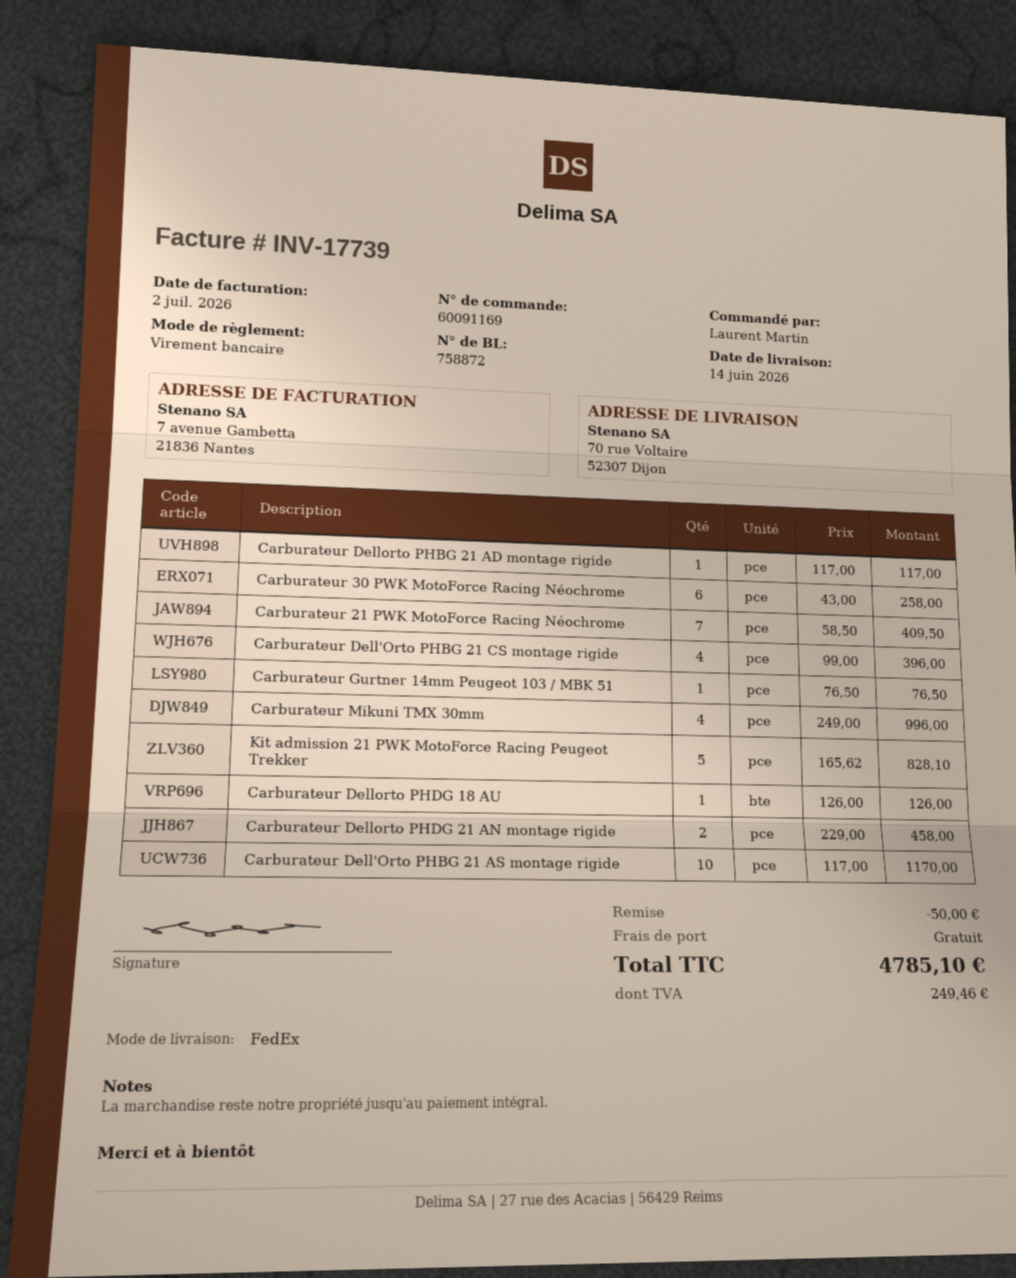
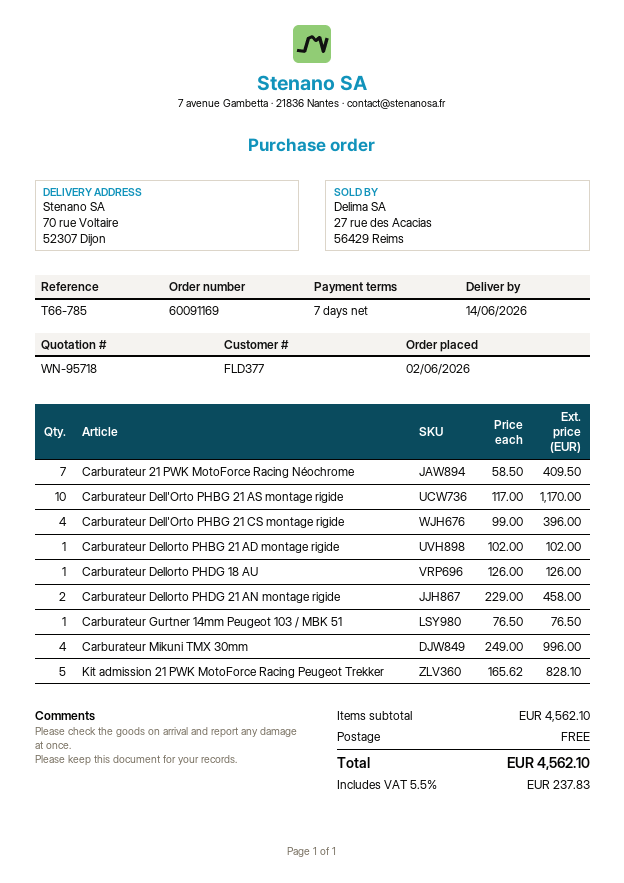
Carburateur Dellorto PHBG 21 AD montage rigide: 1 x 117.00 = 117.00 -> 1 x 102.00 = 102.00
Carburateur 30 PWK MotoForce Racing Néochrome: 6 x 43.00 = 258.00 -> none
discount: 50.00 -> none
tax: 249.46 -> 237.83
total: 4785.10 -> 4562.10

